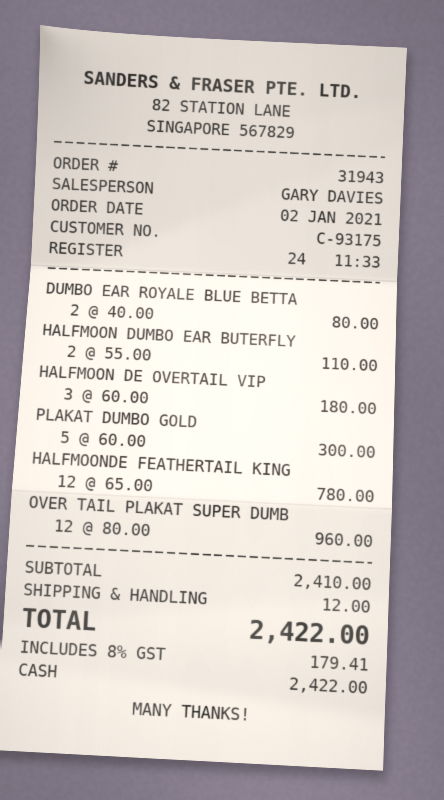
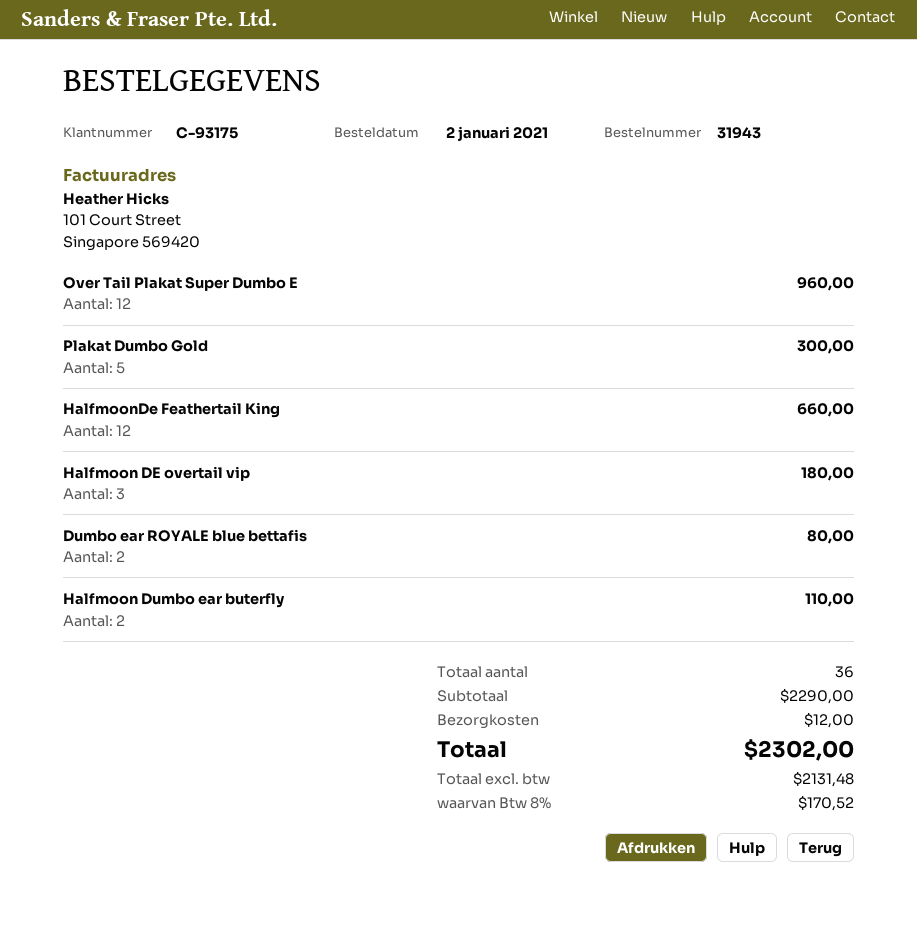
HALFMOONDE FEATHERTAIL KING: 12 for 780.00 -> 12 for 660.00
subtotal: 2410.00 -> 2290.00
tax: 8% = 179.41 -> 8% = 170.52
total: 2422.00 -> 2302.00

